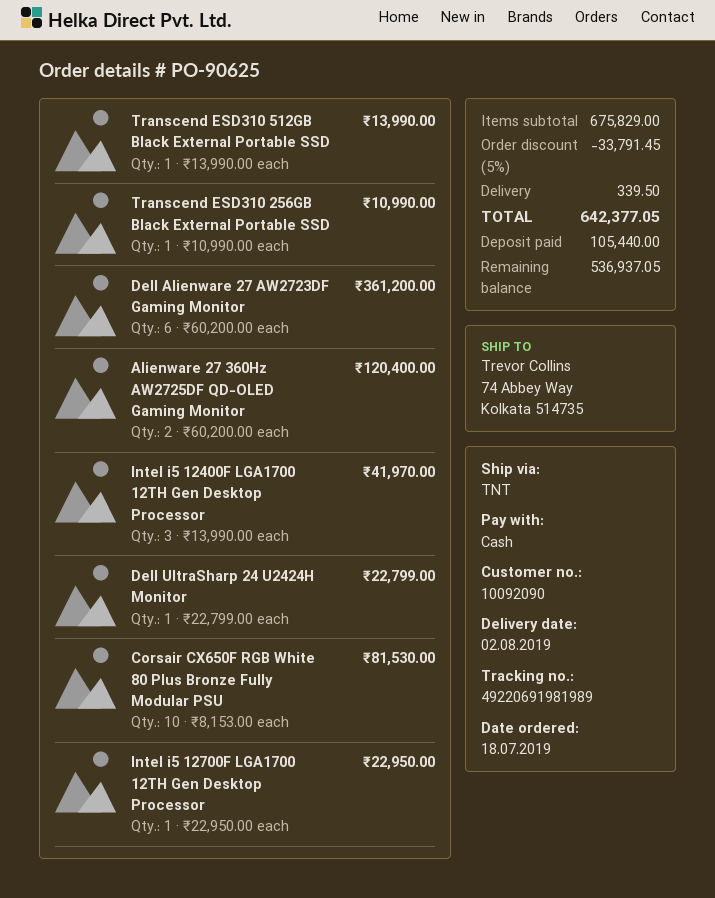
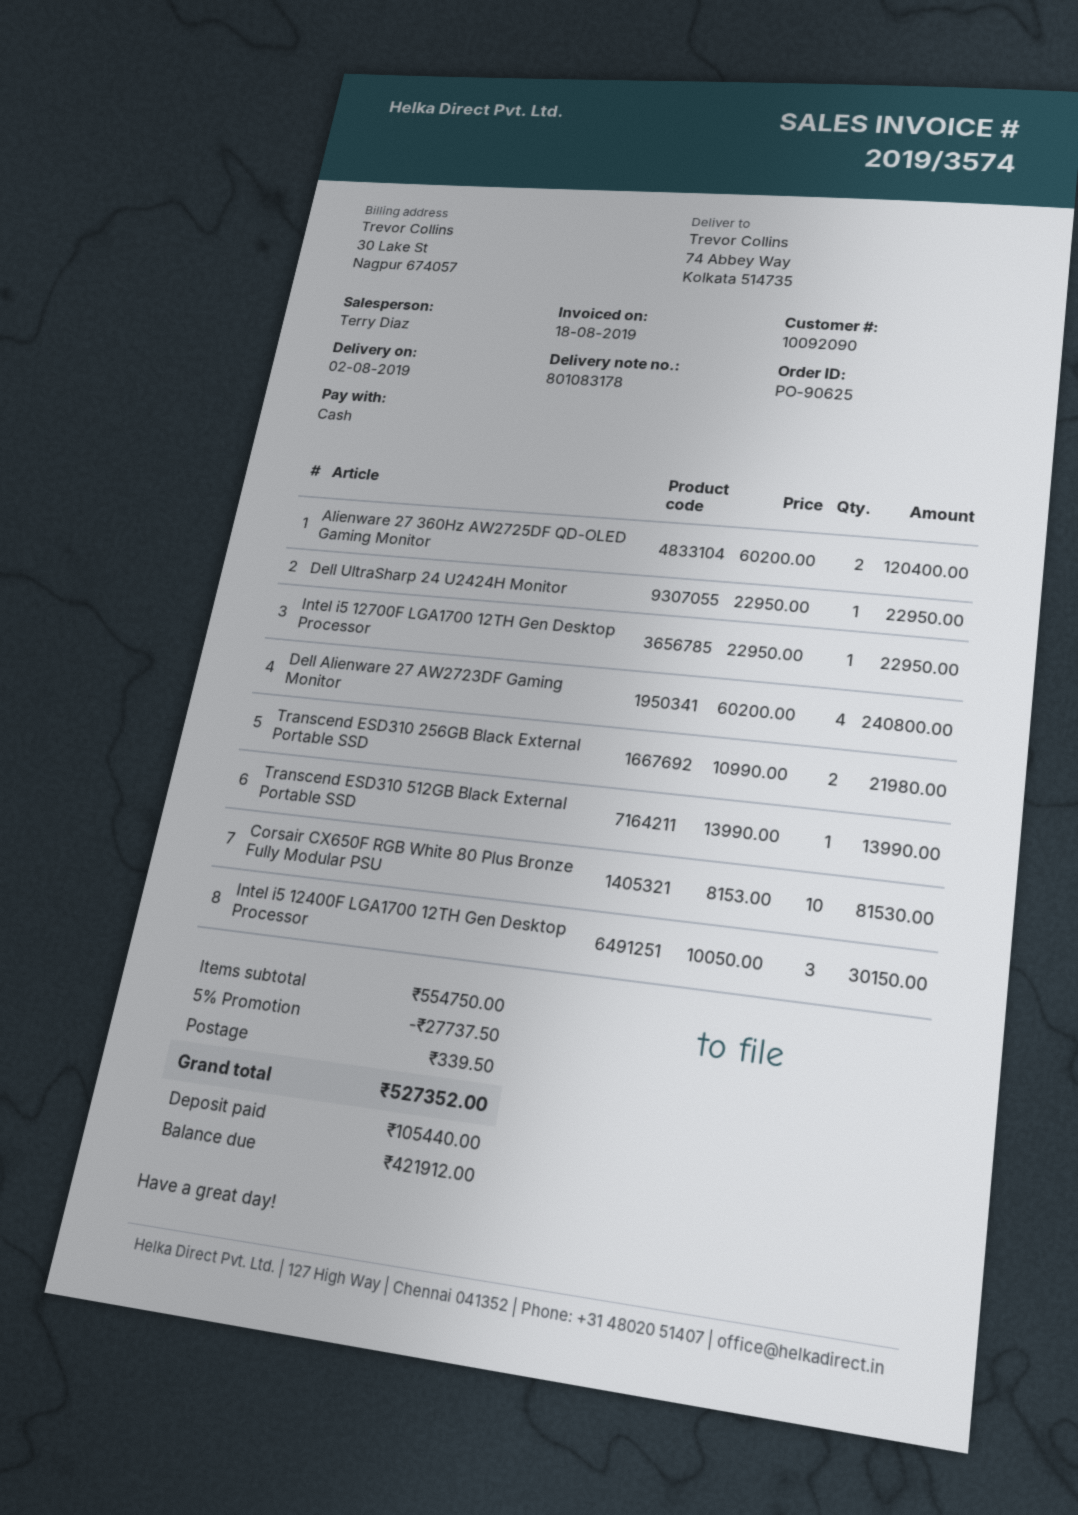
Transcend ESD310 256GB Black External Portable SSD: 1 x 10990.00 = 10990.00 -> 2 x 10990.00 = 21980.00
Dell Alienware 27 AW2723DF Gaming Monitor: 6 x 60200.00 = 361200.00 -> 4 x 60200.00 = 240800.00
Intel i5 12400F LGA1700 12TH Gen Desktop Processor: 3 x 13990.00 = 41970.00 -> 3 x 10050.00 = 30150.00
Dell UltraSharp 24 U2424H Monitor: 1 x 22799.00 = 22799.00 -> 1 x 22950.00 = 22950.00
subtotal: 675829.00 -> 554750.00
discount: 5% = 33791.45 -> 5% = 27737.50
total: 642377.05 -> 527352.00
balance: 536937.05 -> 421912.00

